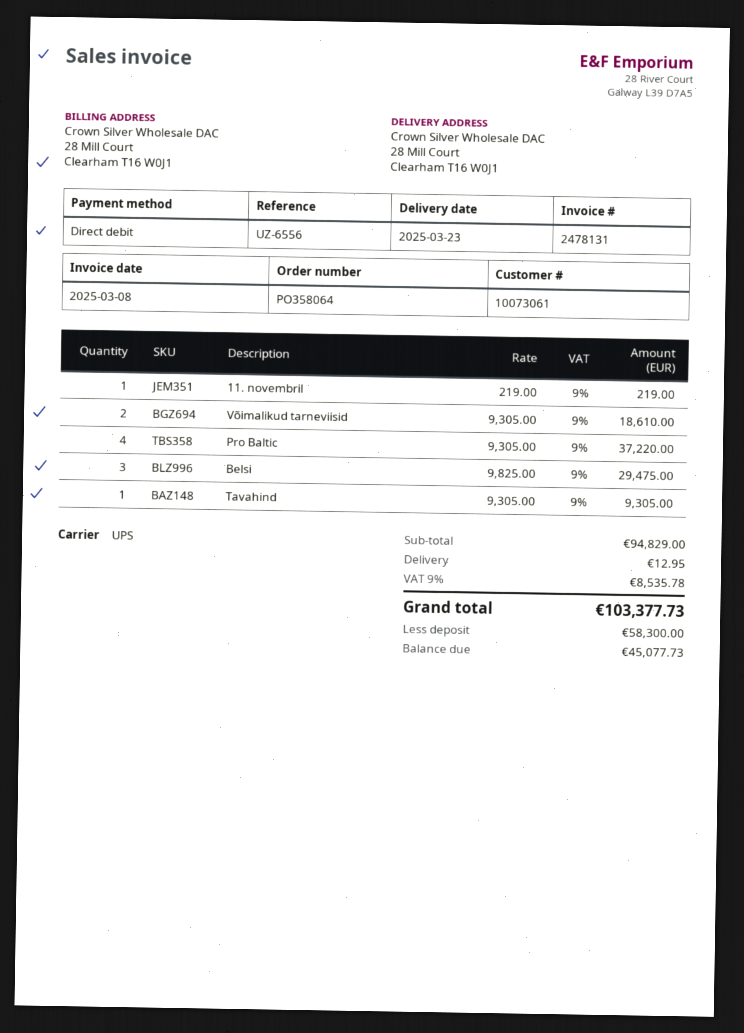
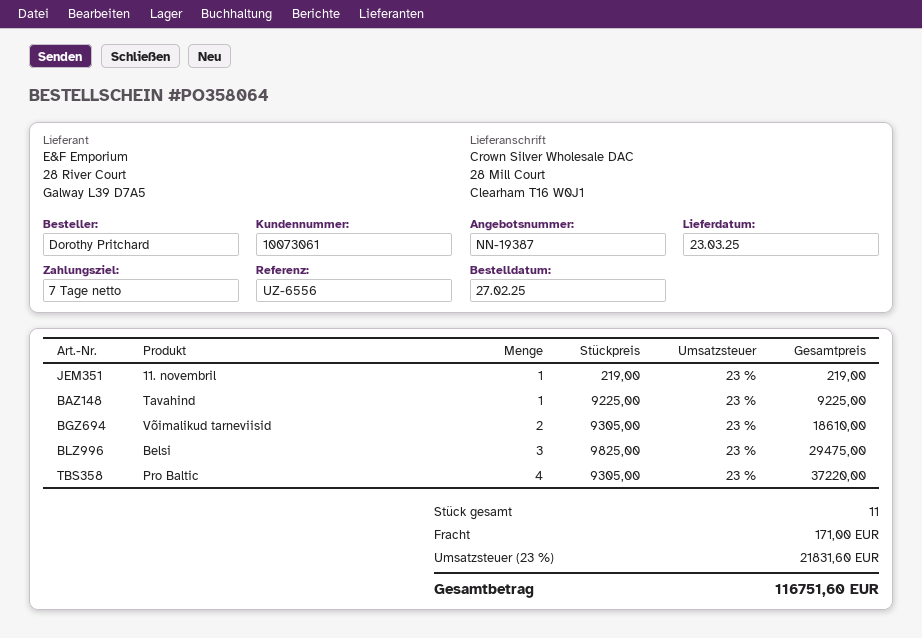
Tavahind: 1 x 9305.00 = 9305.00 -> 1 x 9225.00 = 9225.00
shipping: 12.95 -> 171.00
tax: 9% = 8535.78 -> 23% = 21831.60
total: 103377.73 -> 116751.60

